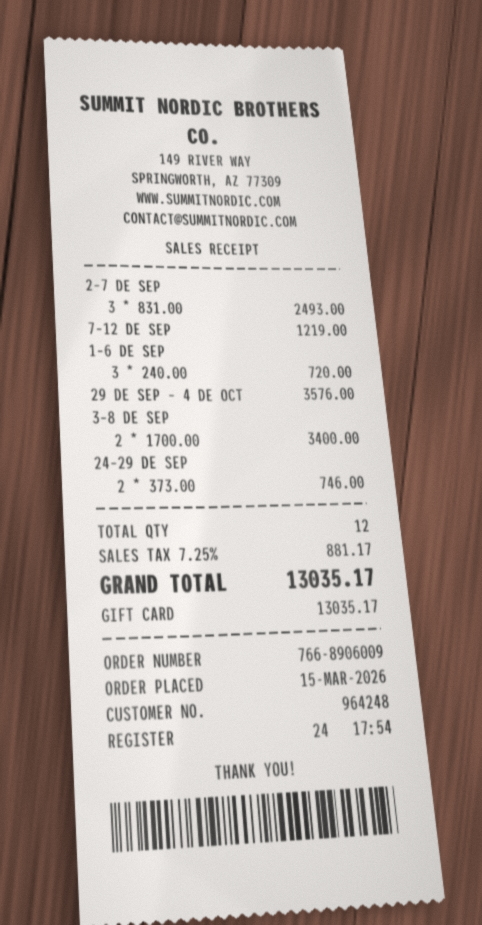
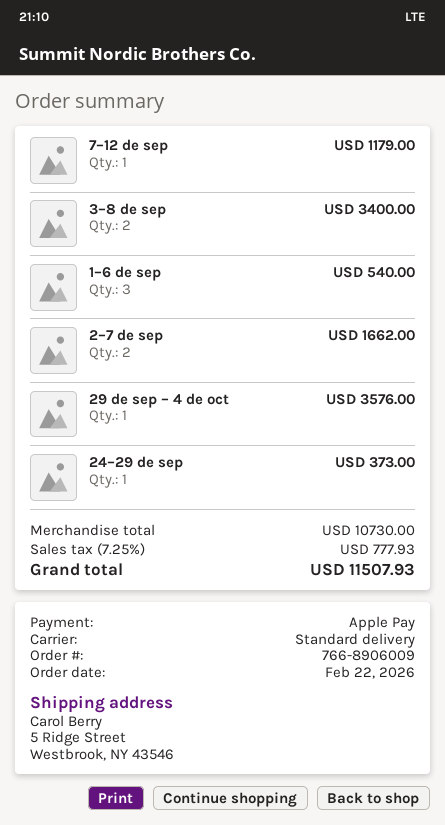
order date: 2026-03-15 -> 2026-02-22
payment method: gift card -> Apple Pay
2–7 DE SEP: 3 for 2493.00 -> 2 for 1662.00
7–12 DE SEP: 1 for 1219.00 -> 1 for 1179.00
1–6 DE SEP: 3 for 720.00 -> 3 for 540.00
24–29 DE SEP: 2 for 746.00 -> 1 for 373.00
tax: 7.25% = 881.17 -> 7.25% = 777.93
total: 13035.17 -> 11507.93

